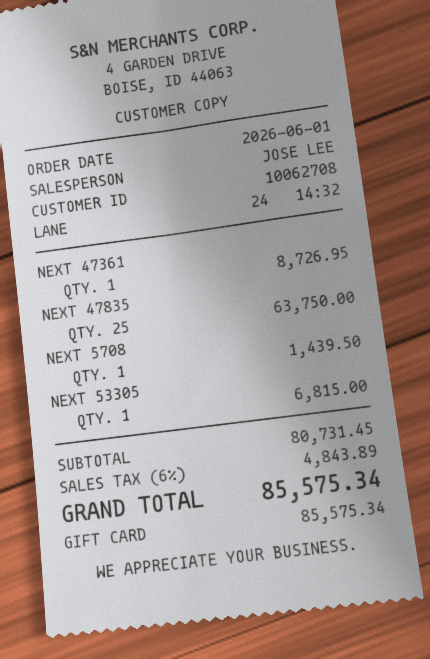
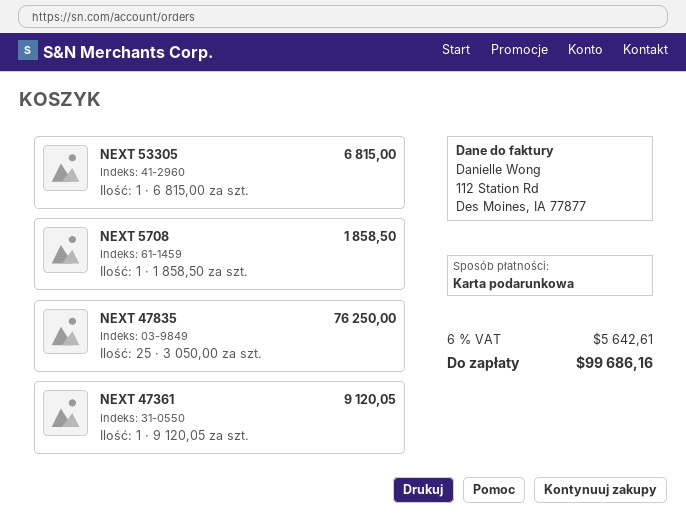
NEXT 47361: 1 for 8726.95 -> 1 for 9120.05
NEXT 47835: 25 for 63750.00 -> 25 for 76250.00
NEXT 5708: 1 for 1439.50 -> 1 for 1858.50
tax: 6% = 4843.89 -> 6% = 5642.61
total: 85575.34 -> 99686.16

